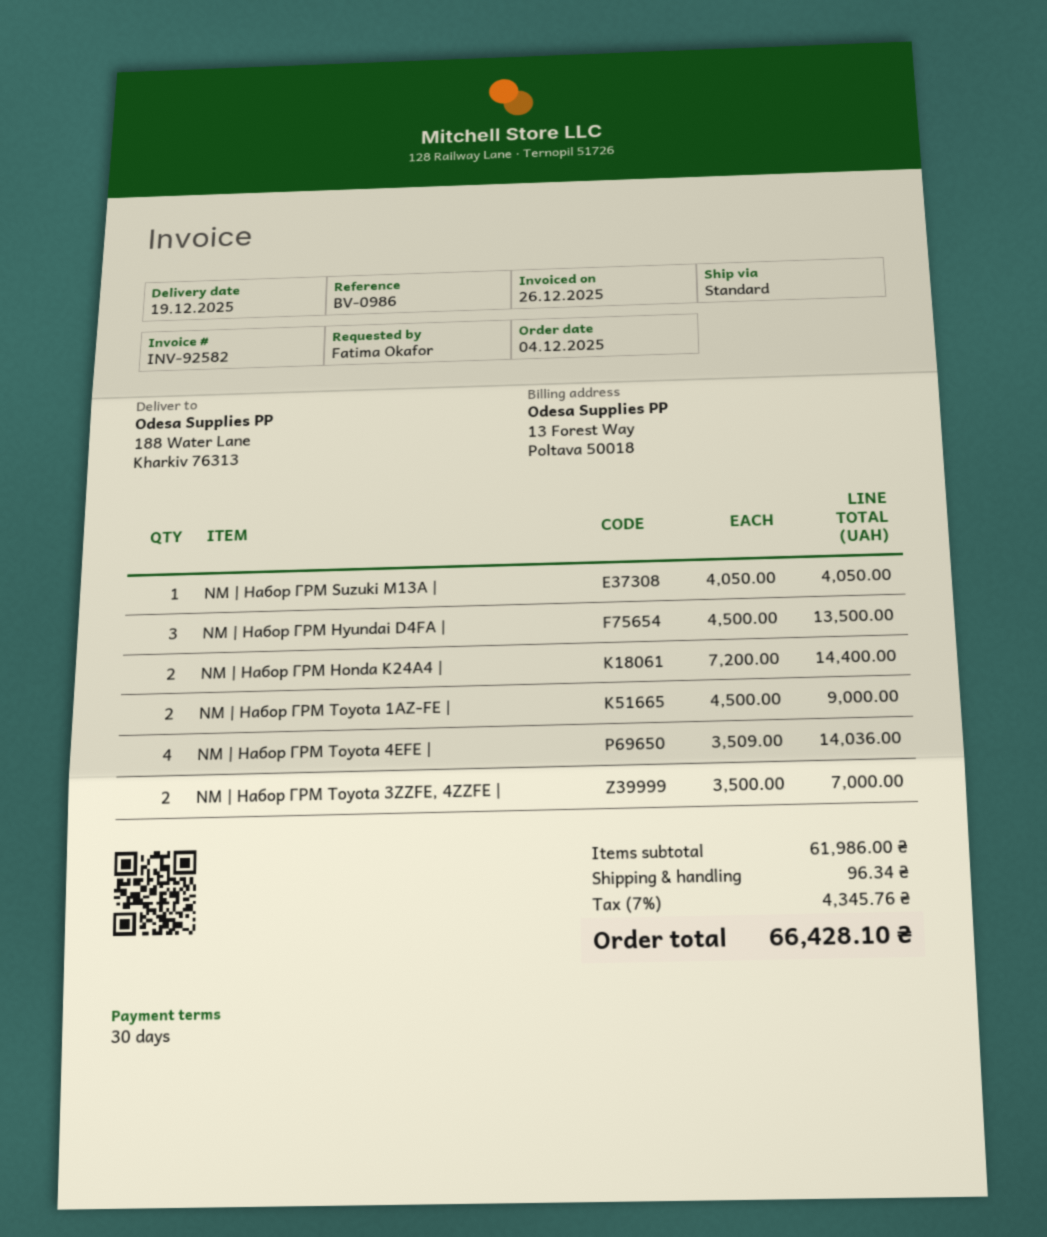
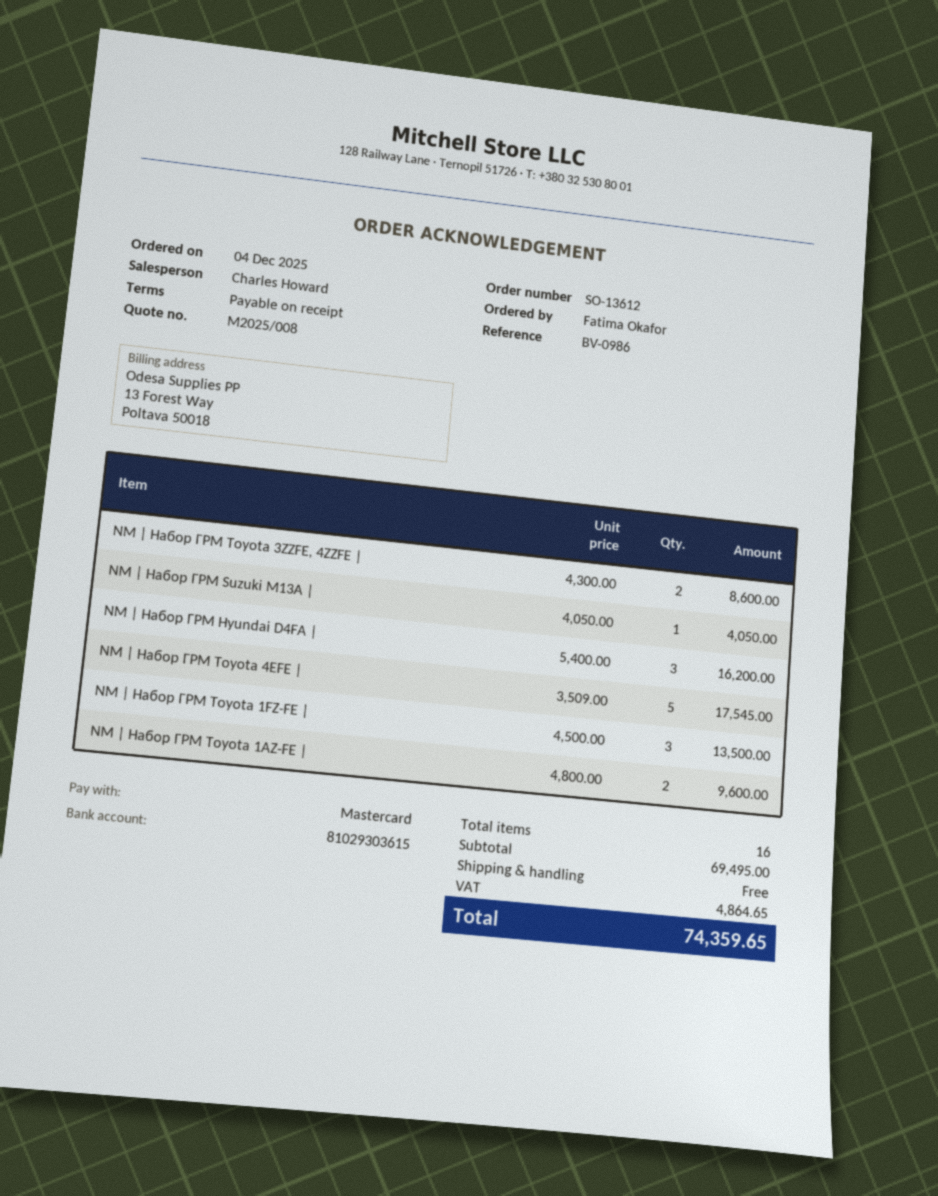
payment terms: 30 days -> on receipt
NM | Набор ГРМ Hyundai D4FA |: 3 x 4500.00 = 13500.00 -> 3 x 5400.00 = 16200.00
NM | Набор ГРМ Honda K24A4 |: 2 x 7200.00 = 14400.00 -> none
NM | Набор ГРМ Toyota 1AZ-FE |: 2 x 4500.00 = 9000.00 -> 2 x 4800.00 = 9600.00
NM | Набор ГРМ Toyota 4EFE |: 4 x 3509.00 = 14036.00 -> 5 x 3509.00 = 17545.00
NM | Набор ГРМ Toyota 3ZZFE, 4ZZFE |: 2 x 3500.00 = 7000.00 -> 2 x 4300.00 = 8600.00
NM | Набор ГРМ Toyota 1FZ-FE |: none -> 3 x 4500.00 = 13500.00
subtotal: 61986.00 -> 69495.00
shipping: 96.34 -> 0.00
tax: 4345.76 -> 4864.65
total: 66428.10 -> 74359.65

